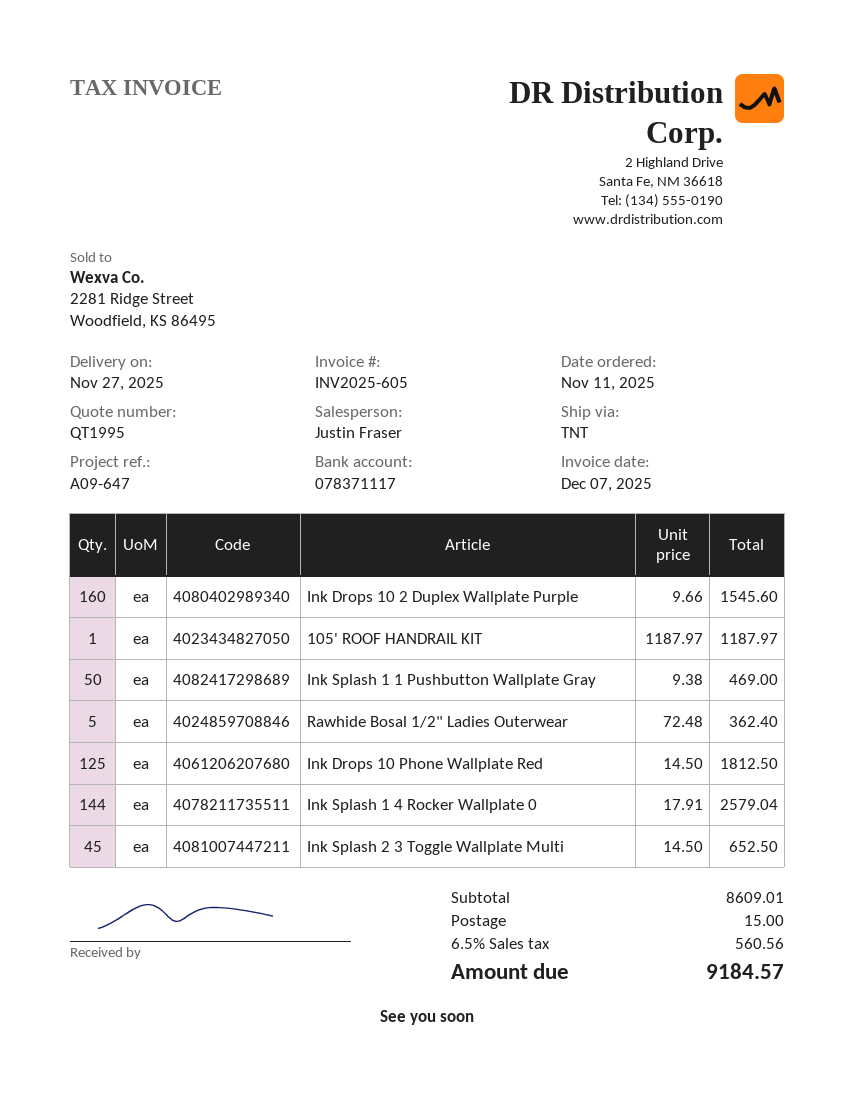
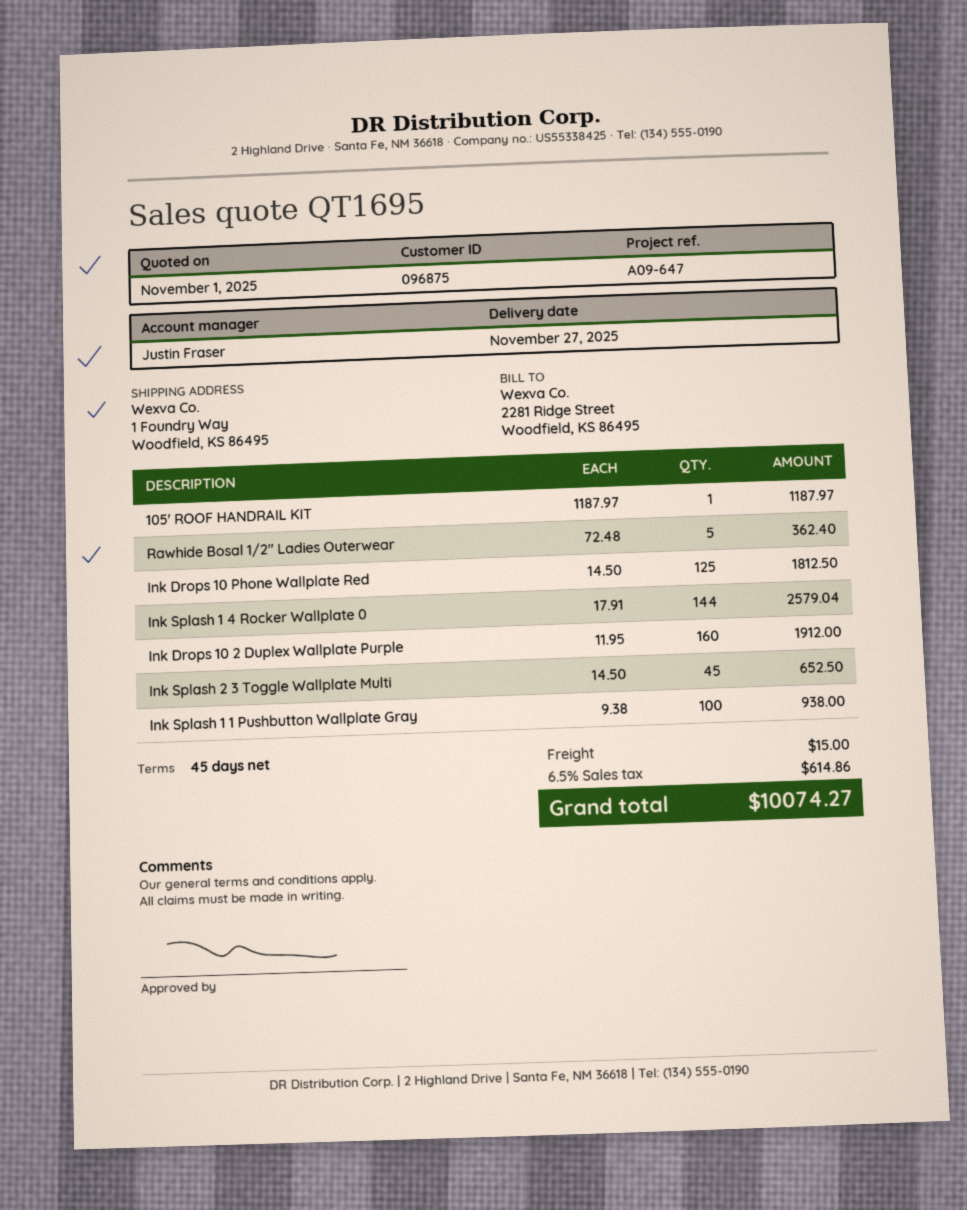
quote number: QT1995 -> QT1695
Ink Drops 10 2 Duplex Wallplate Purple: 160 x 9.66 = 1545.60 -> 160 x 11.95 = 1912.00
Ink Splash 1 1 Pushbutton Wallplate Gray: 50 x 9.38 = 469.00 -> 100 x 9.38 = 938.00
tax: 6.5% = 560.56 -> 6.5% = 614.86
total: 9184.57 -> 10074.27

